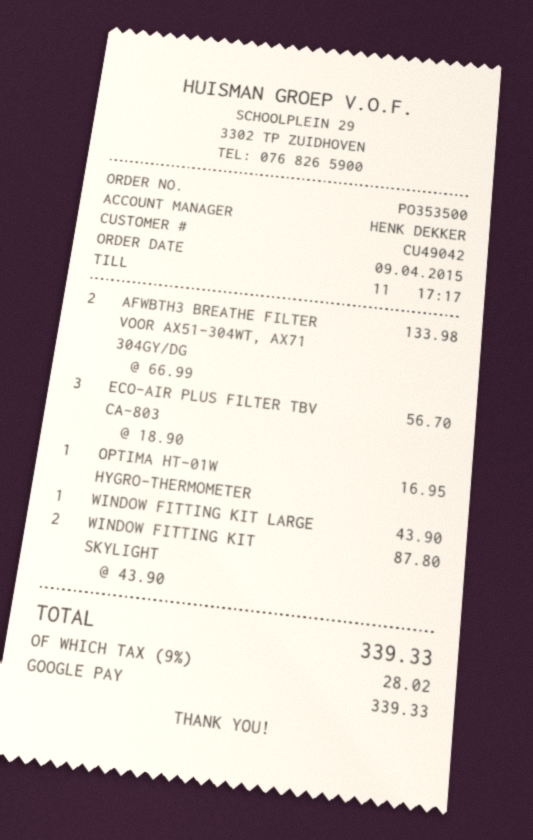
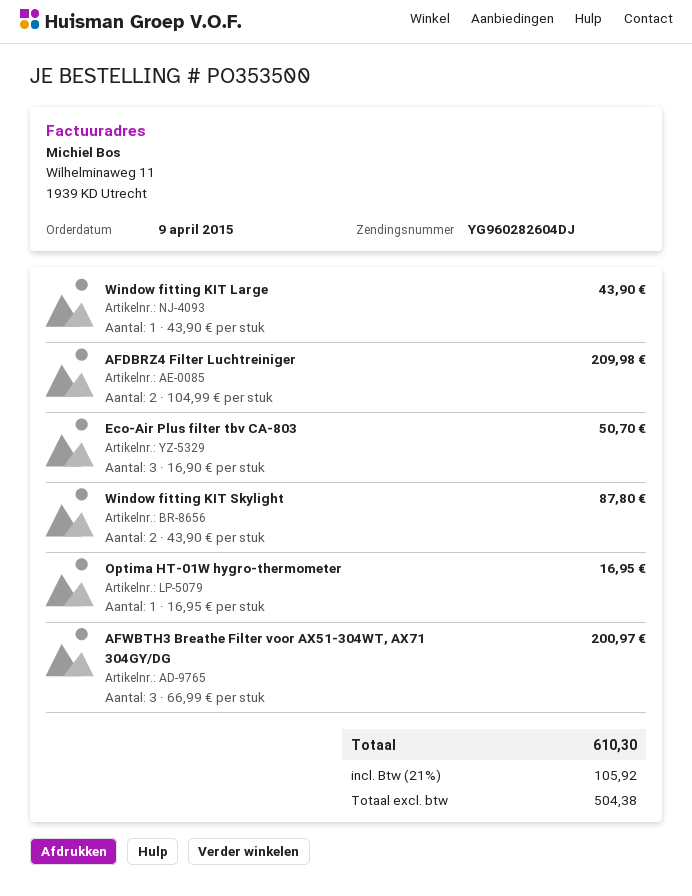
AFWBTH3 BREATHE FILTER VOOR AX51-304WT, AX71 304GY/DG: 2 x 66.99 = 133.98 -> 3 x 66.99 = 200.97
ECO-AIR PLUS FILTER TBV CA-803: 3 x 18.90 = 56.70 -> 3 x 16.90 = 50.70
AFDBRZ4 Filter Luchtreiniger: none -> 2 x 104.99 = 209.98
tax: 9% = 28.02 -> 21% = 105.92
total: 339.33 -> 610.30

